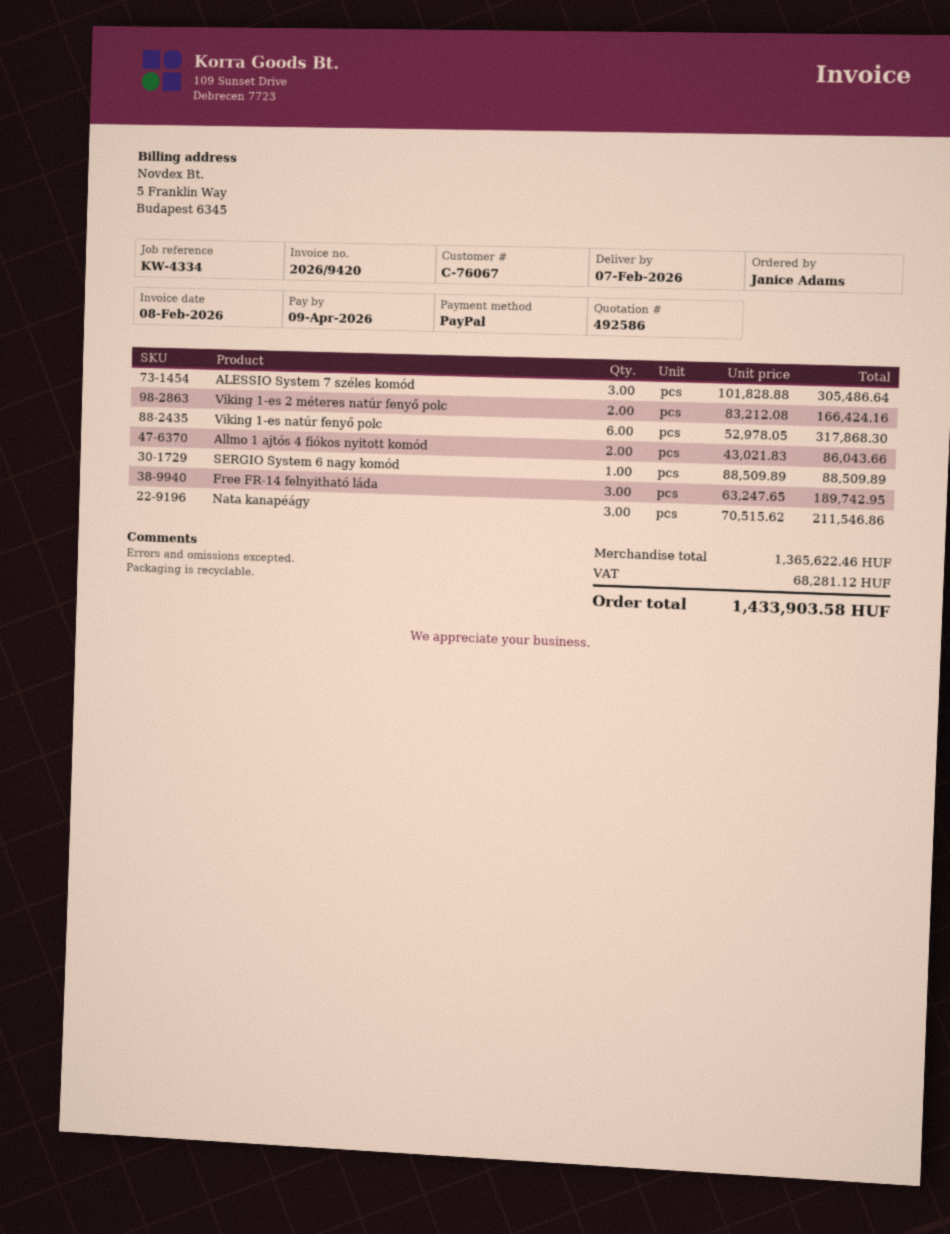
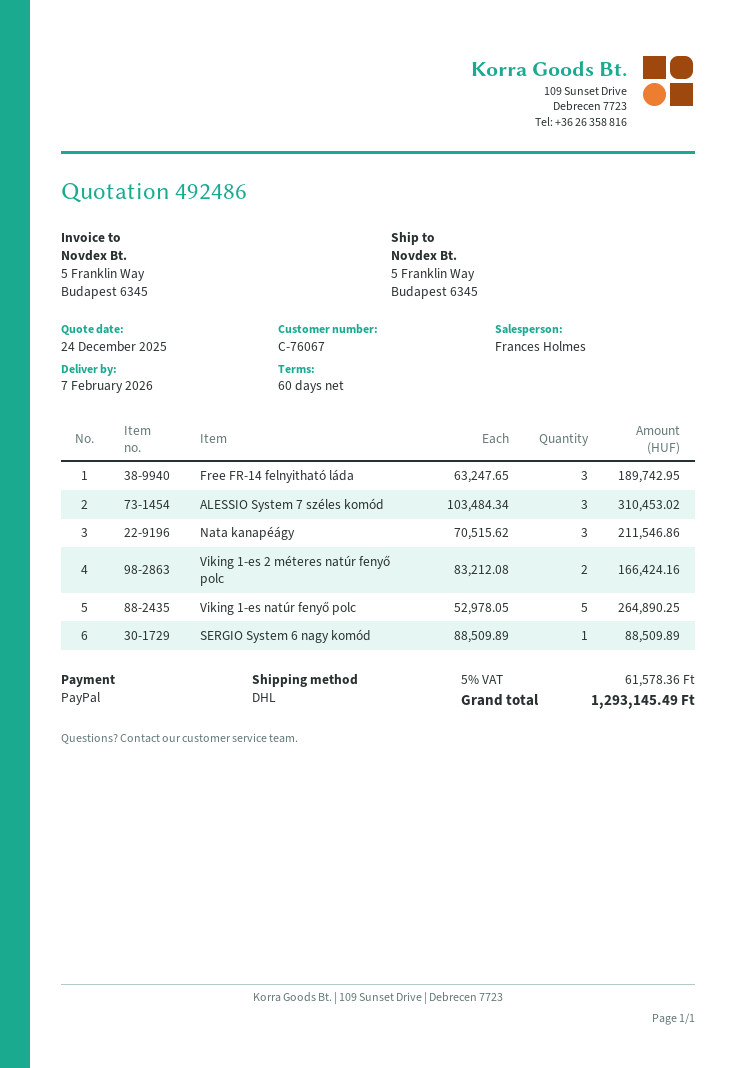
quote number: 492586 -> 492486
ALESSIO System 7 széles komód: 3 x 101828.88 = 305486.64 -> 3 x 103484.34 = 310453.02
Viking 1-es natúr fenyő polc: 6 x 52978.05 = 317868.30 -> 5 x 52978.05 = 264890.25
Allmo 1 ajtós 4 fiókos nyitott komód: 2 x 43021.83 = 86043.66 -> none
tax: 68281.12 -> 61578.36
total: 1433903.58 -> 1293145.49

